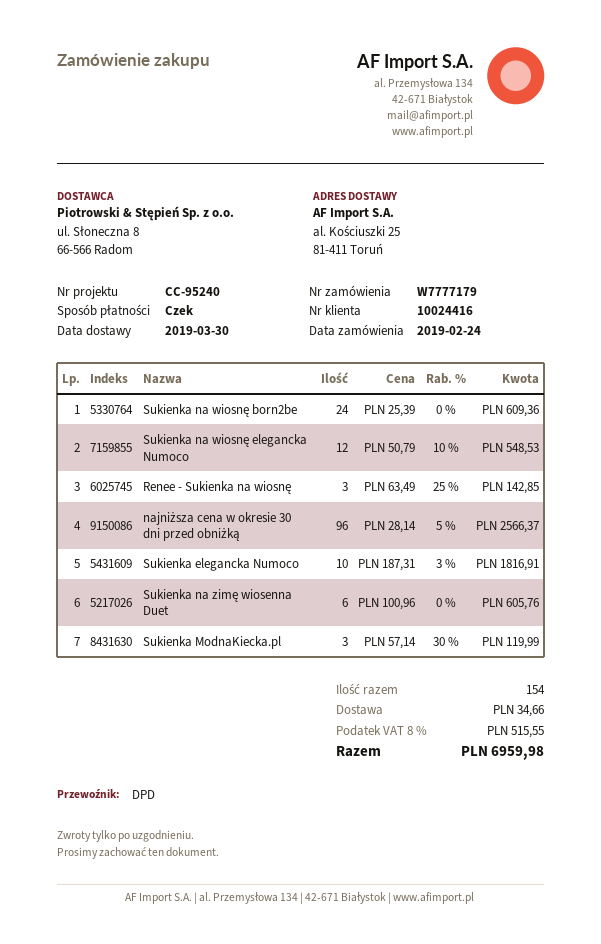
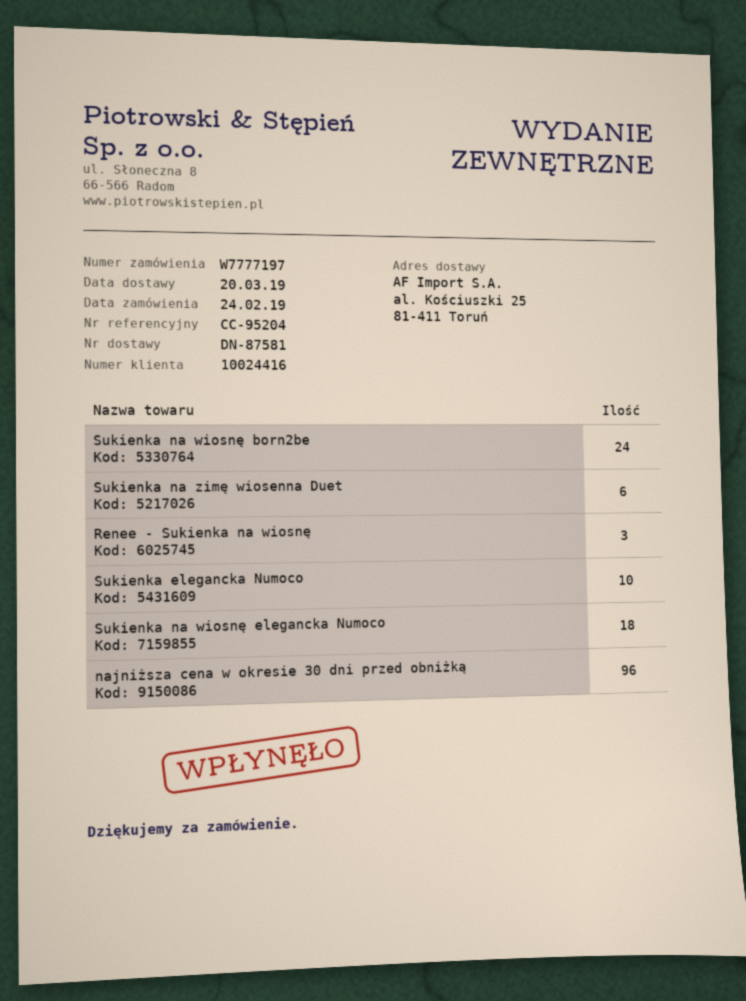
order number: W7777179 -> W7777197
delivery date: 2019-03-30 -> 2019-03-20
reference: CC-95240 -> CC-95204
Sukienka na wiosnę elegancka Numoco: 12 -> 18
Sukienka ModnaKiecka.pl: 3 -> none

